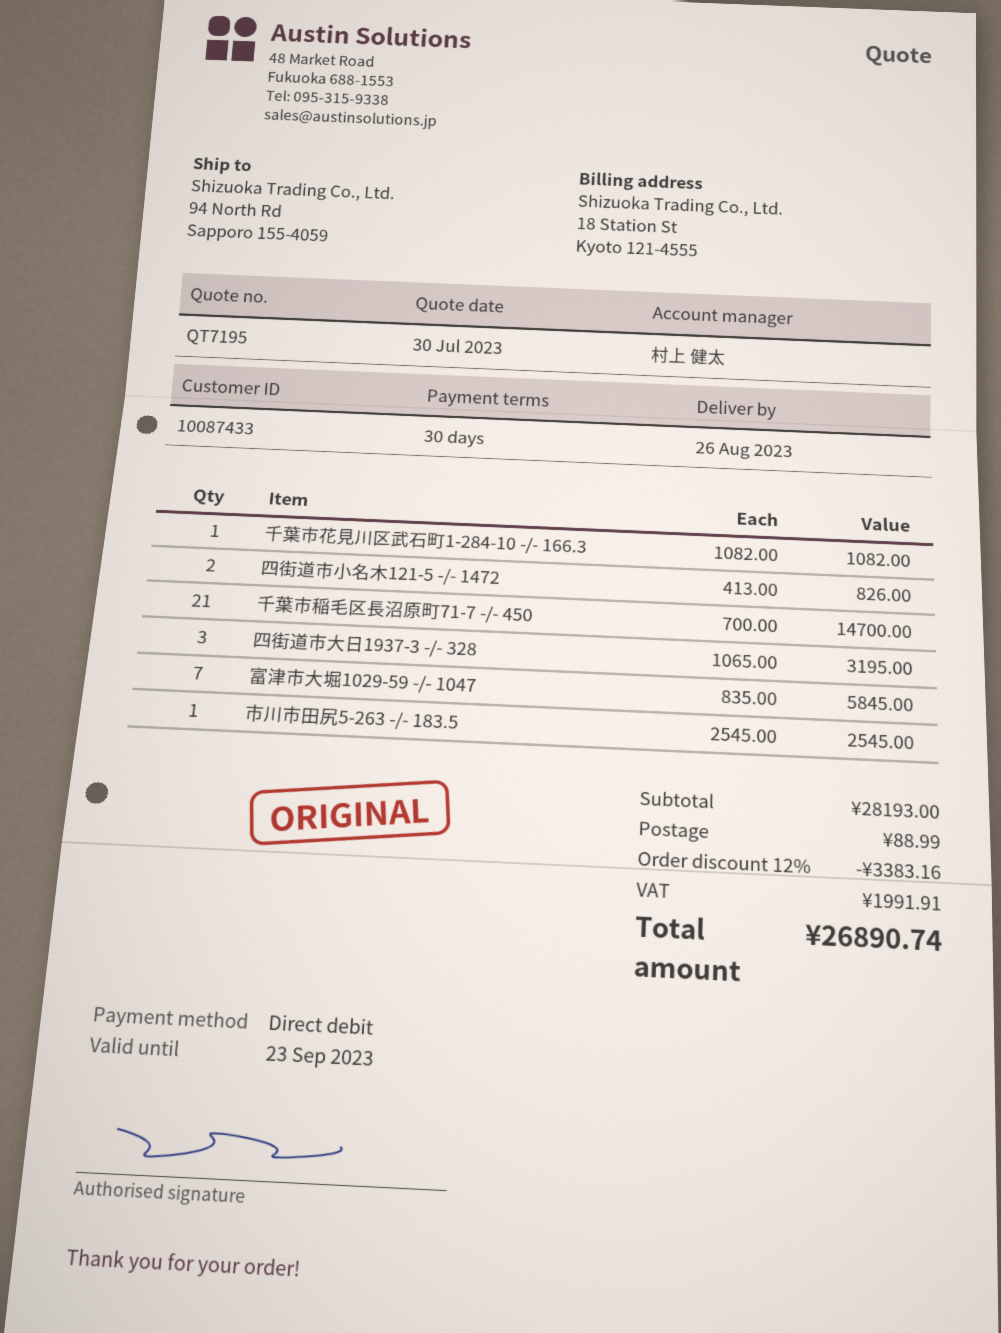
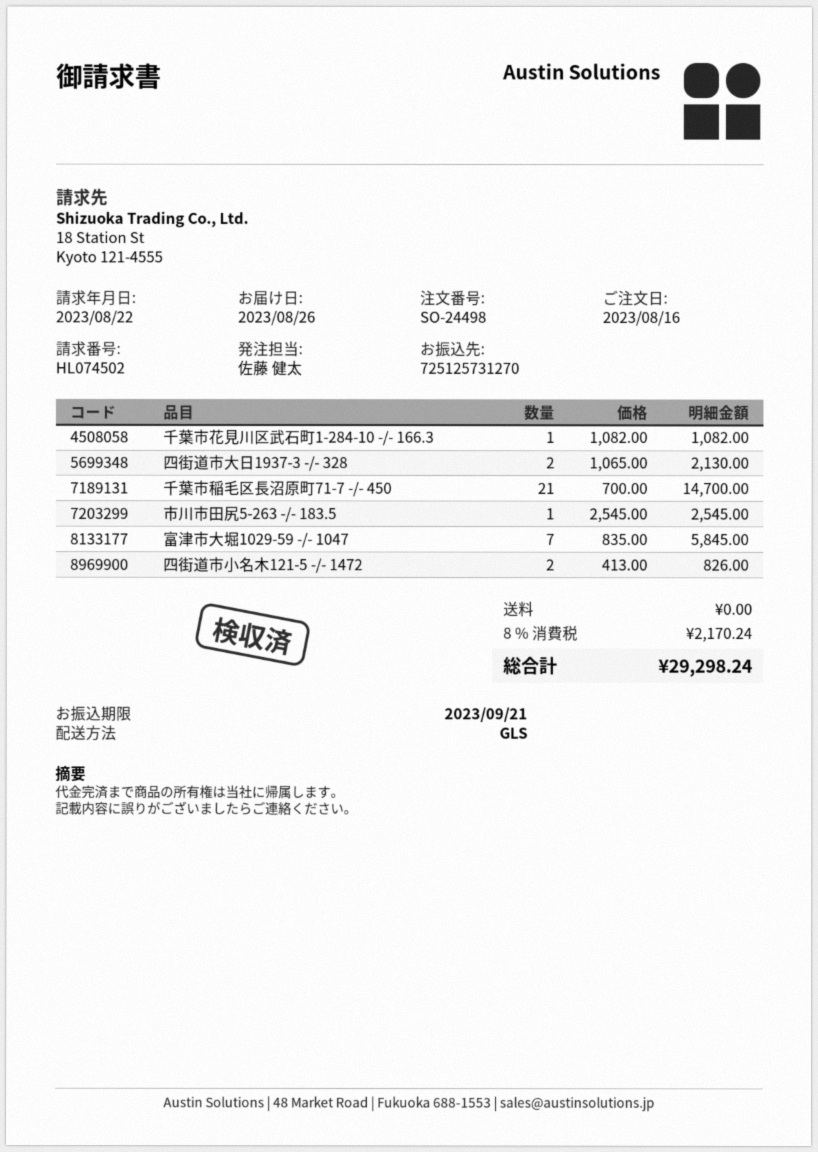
四街道市大日1937-3 -/- 328: 3 x 1065.00 = 3195.00 -> 2 x 1065.00 = 2130.00
discount: 12% = 3383.16 -> none
shipping: 88.99 -> 0.00
tax: 1991.91 -> 2170.24
total: 26890.74 -> 29298.24

